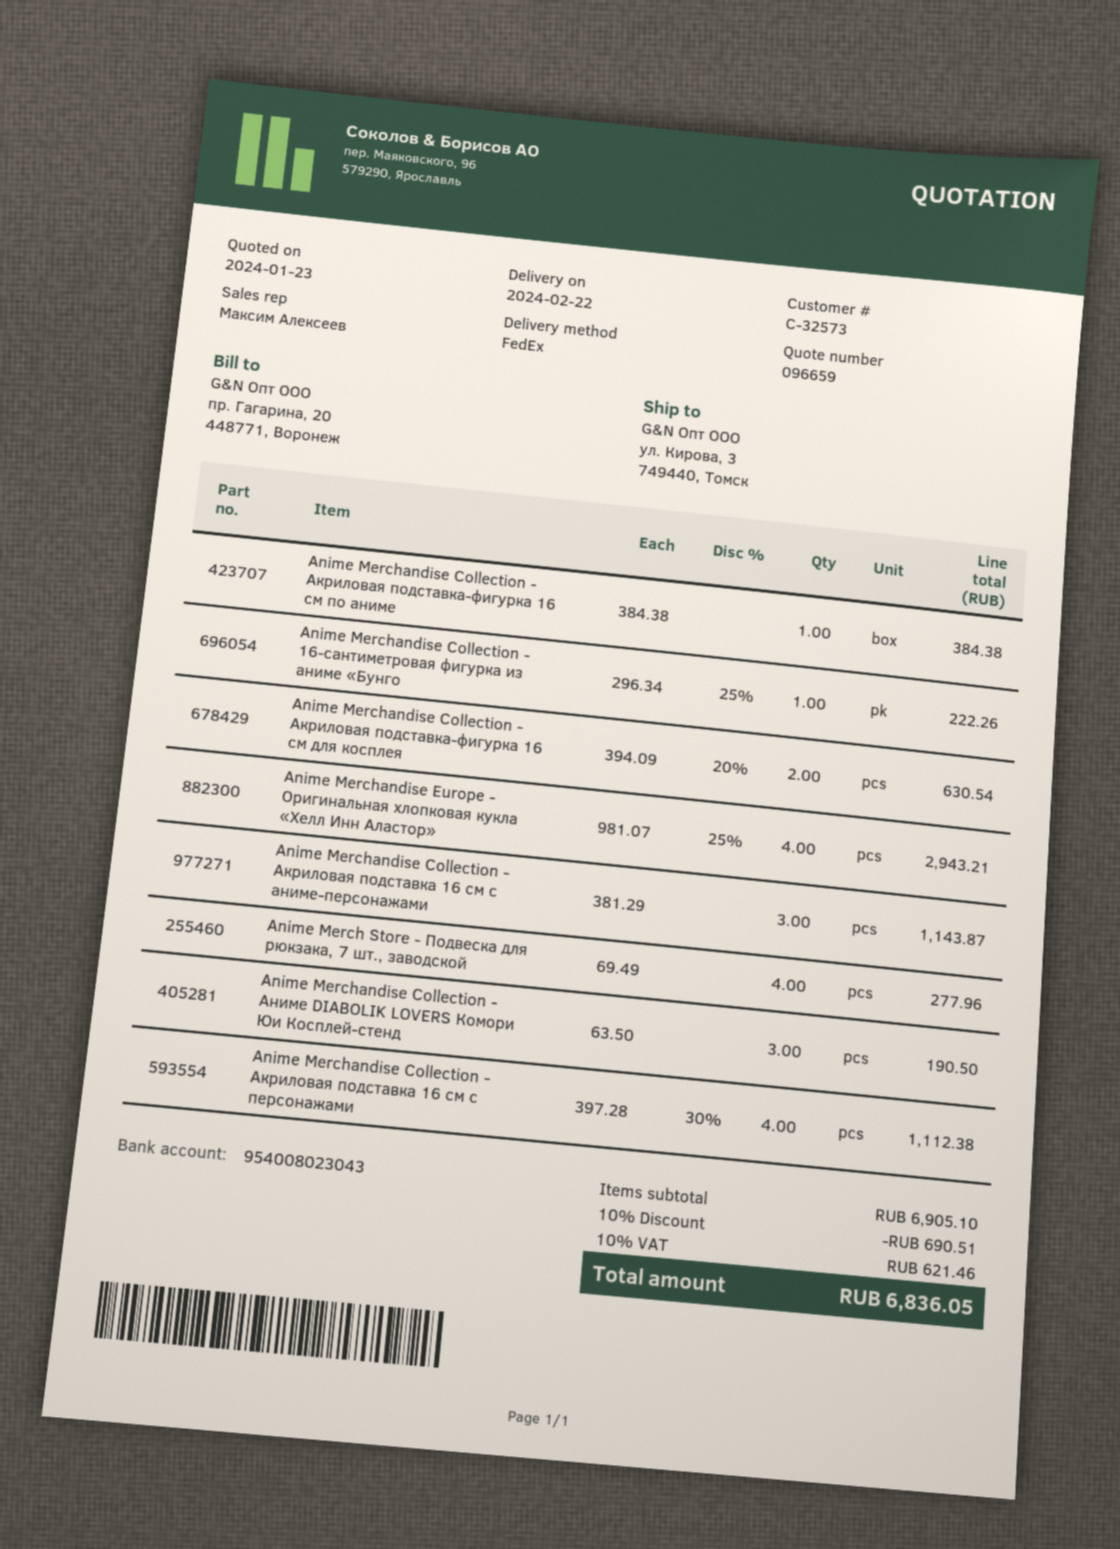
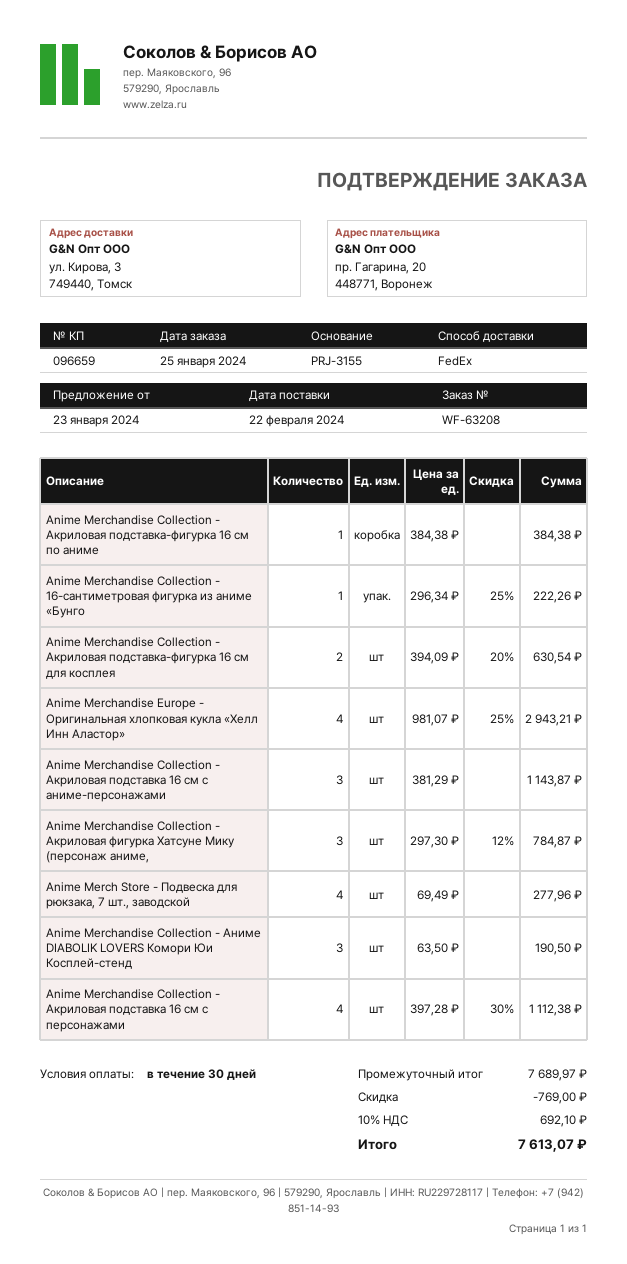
Anime Merchandise Collection - Акриловая фигурка Хатсуне Мику (персонаж аниме,: none -> 3 x 297.30 - 12% = 784.87
subtotal: 6905.10 -> 7689.97
discount: 690.51 -> 769.00
tax: 10% = 621.46 -> 10% = 692.10
total: 6836.05 -> 7613.07

